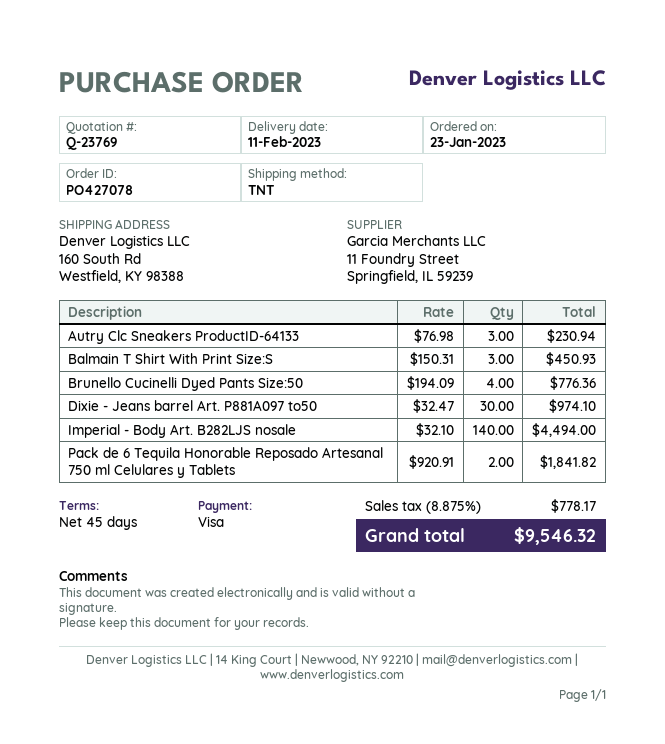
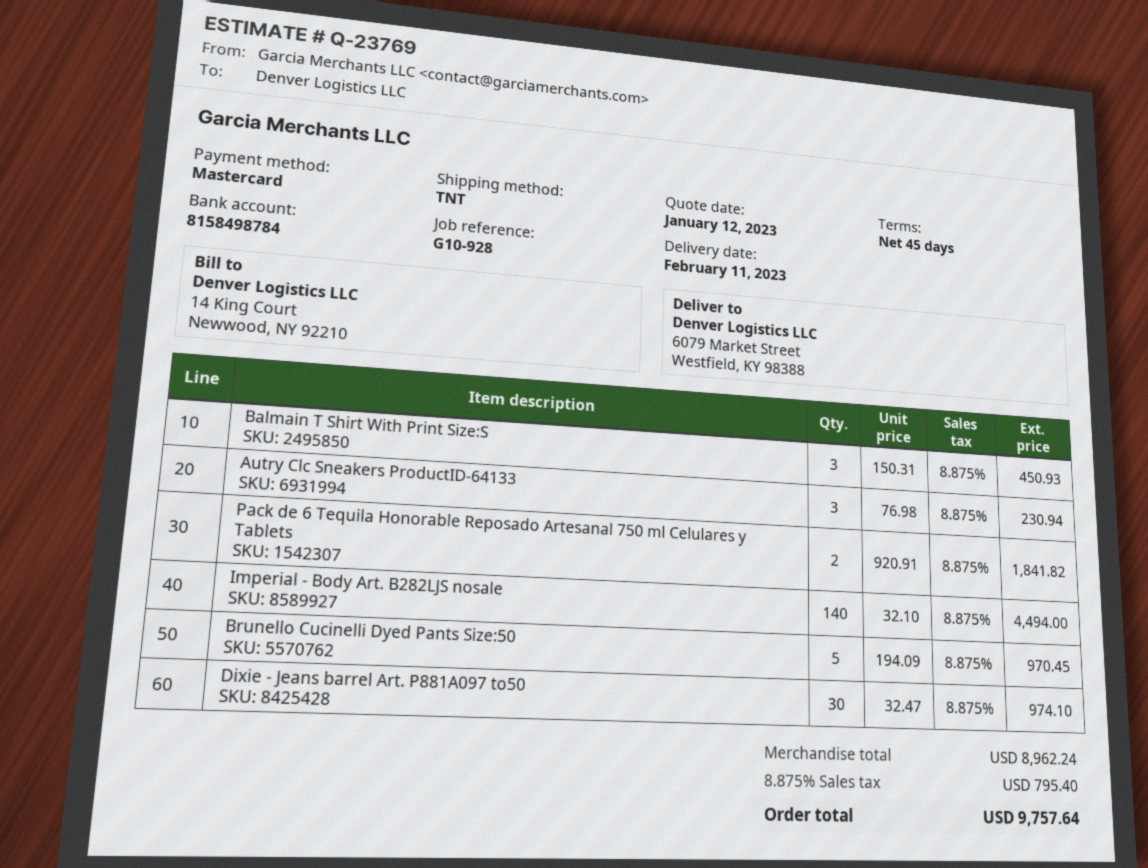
payment method: Visa -> Mastercard
ship to: 160 South Rd, Westfield, KY 98388 -> 6079 Market Street, Westfield, KY 98388
Brunello Cucinelli Dyed Pants Size:50: 4 x 194.09 = 776.36 -> 5 x 194.09 = 970.45
tax: 8.875% = 778.17 -> 8.875% = 795.40
total: 9546.32 -> 9757.64

